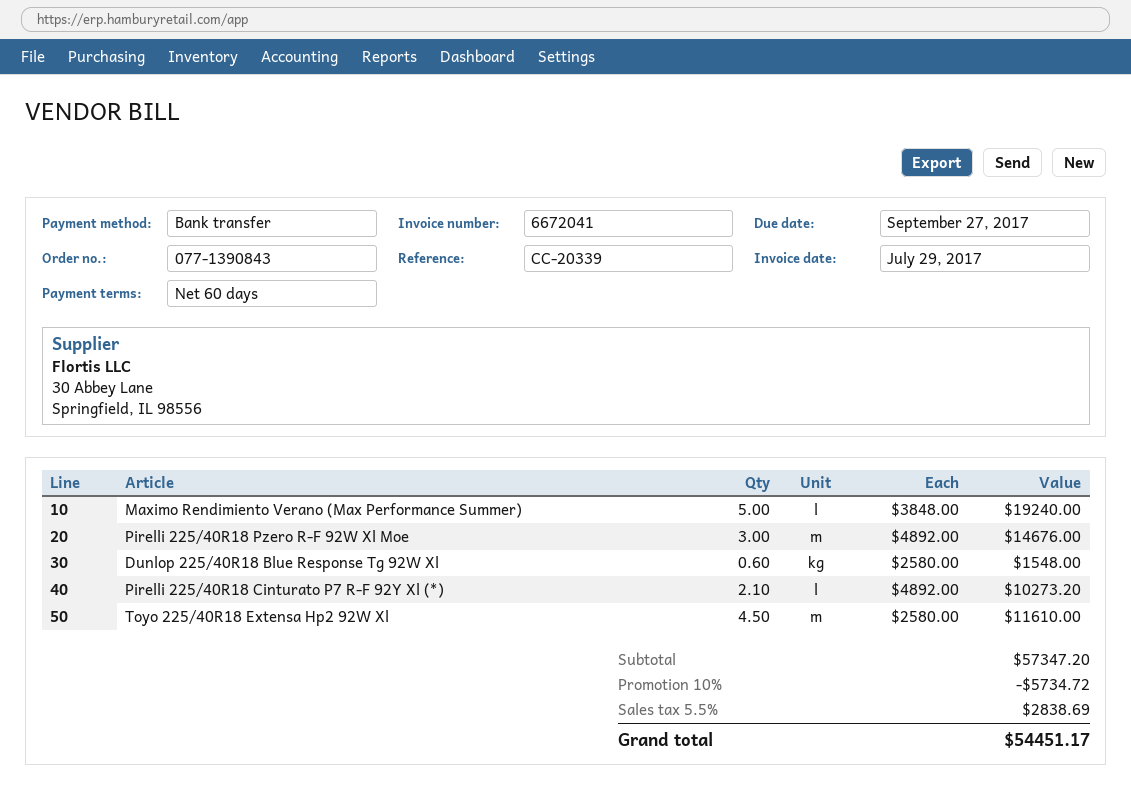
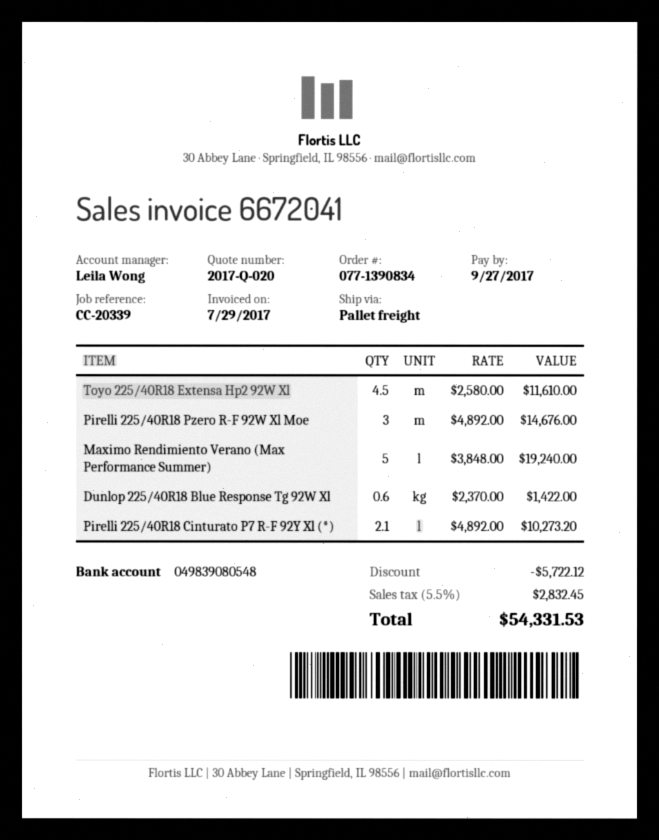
order number: 077-1390843 -> 077-1390834
Dunlop 225/40R18 Blue Response Tg 92W Xl: 0.6 x 2580.00 = 1548.00 -> 0.6 x 2370.00 = 1422.00
discount: 5734.72 -> 5722.12
tax: 5.5% = 2838.69 -> 5.5% = 2832.45
total: 54451.17 -> 54331.53

